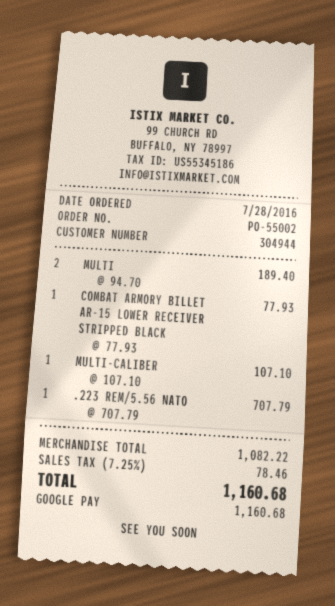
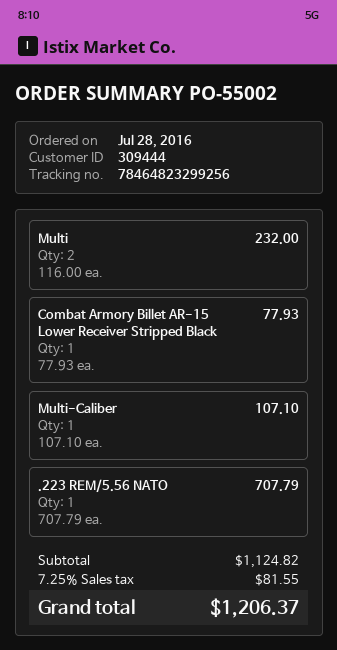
customer number: 304944 -> 309444
MULTI: 2 x 94.70 = 189.40 -> 2 x 116.00 = 232.00
subtotal: 1082.22 -> 1124.82
tax: 7.25% = 78.46 -> 7.25% = 81.55
total: 1160.68 -> 1206.37

